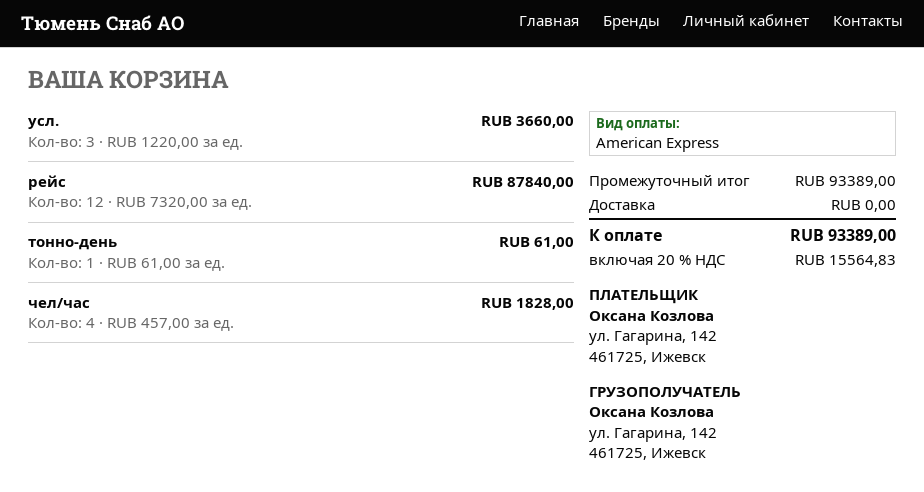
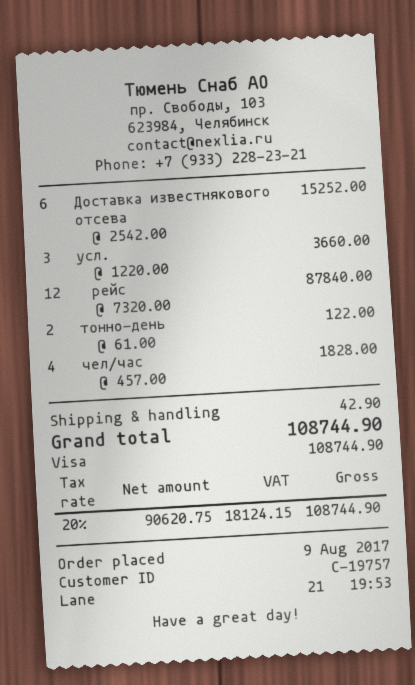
payment method: American Express -> Visa
тонно-день: 1 x 61.00 = 61.00 -> 2 x 61.00 = 122.00
Доставка известнякового отсева: none -> 6 x 2542.00 = 15252.00
shipping: 0.00 -> 42.90
tax: 20% = 15564.83 -> 20% = 18124.15
total: 93389.00 -> 108744.90

